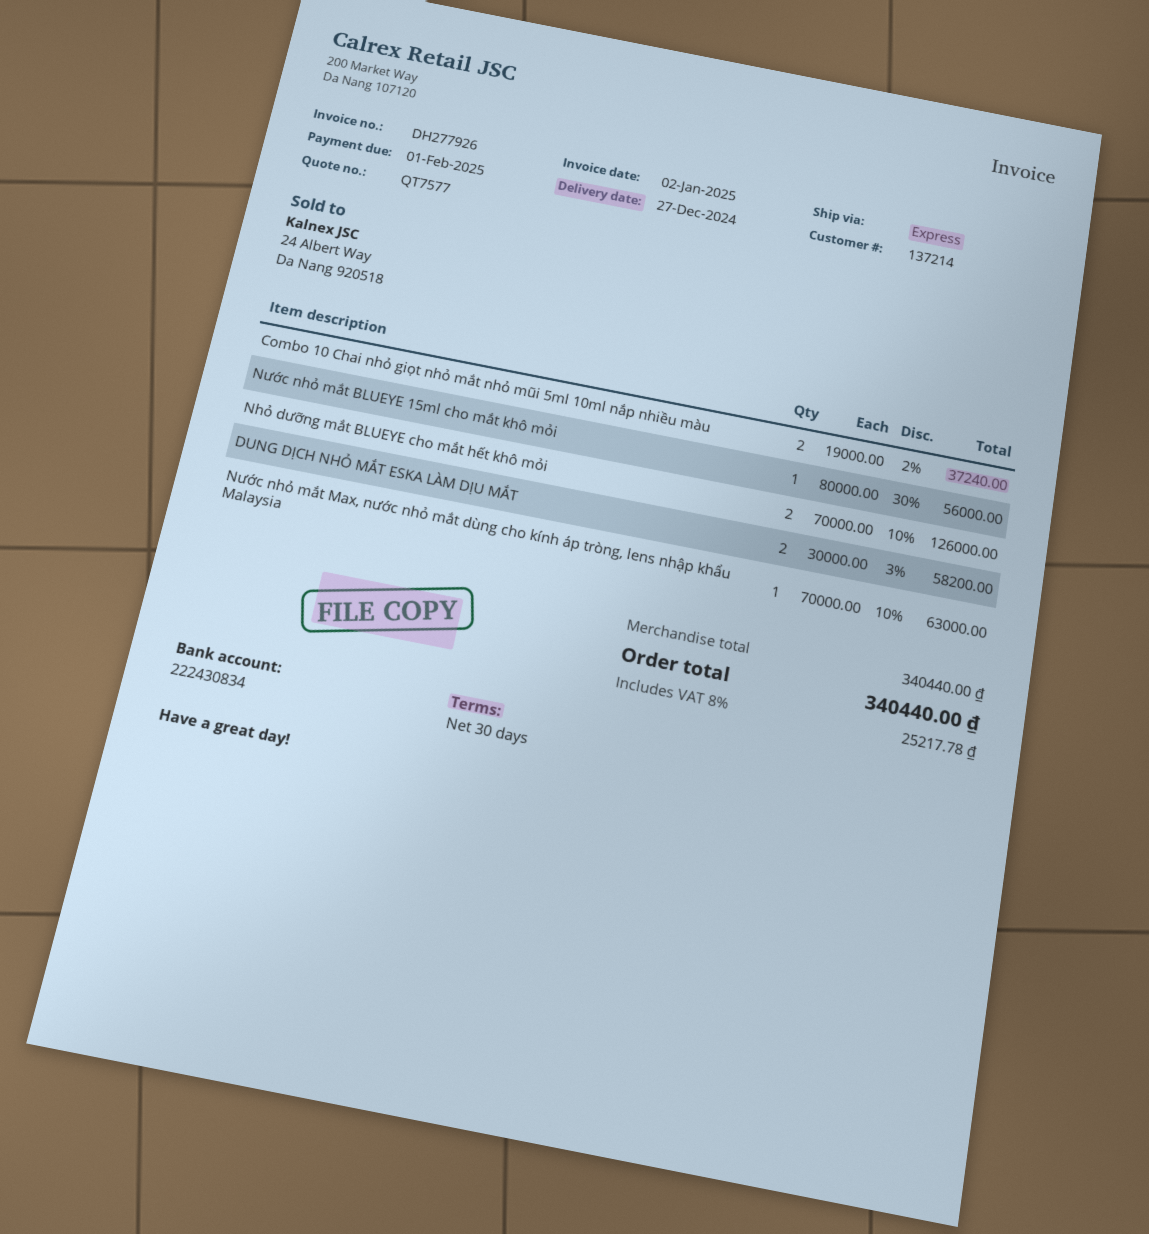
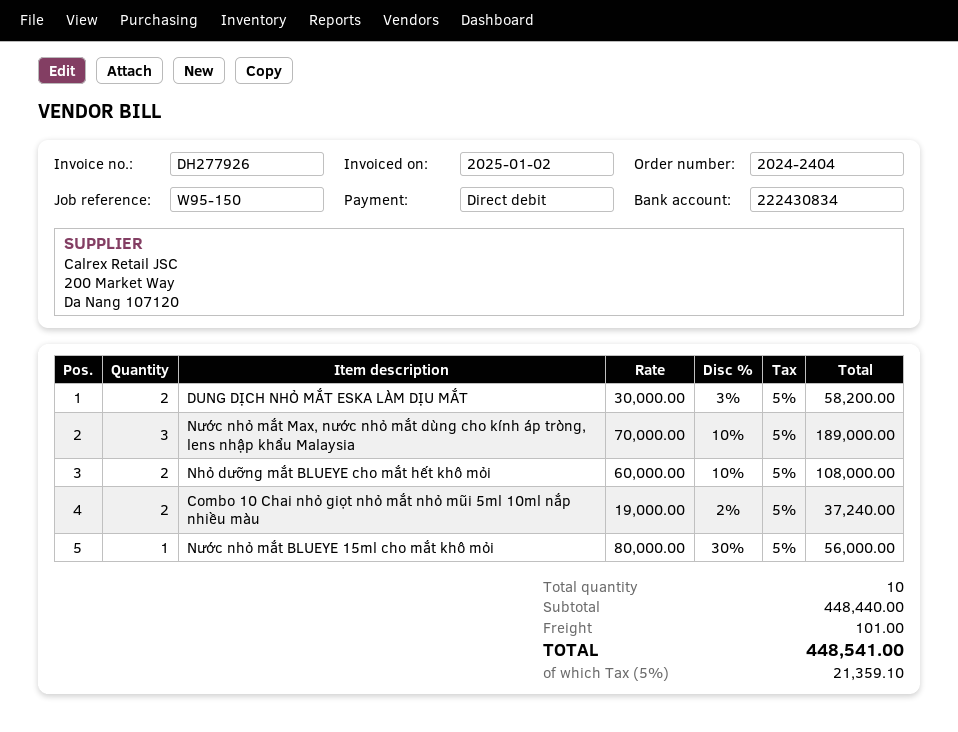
Nhỏ dưỡng mắt BLUEYE cho mắt hết khô mỏi: 2 x 70000.00 - 10% = 126000.00 -> 2 x 60000.00 - 10% = 108000.00
Nước nhỏ mắt Max, nước nhỏ mắt dùng cho kính áp tròng, lens nhập khẩu Malaysia: 1 x 70000.00 - 10% = 63000.00 -> 3 x 70000.00 - 10% = 189000.00
subtotal: 340440.00 -> 448440.00
shipping: none -> 101.00
tax: 8% = 25217.78 -> 5% = 21359.10
total: 340440.00 -> 448541.00

